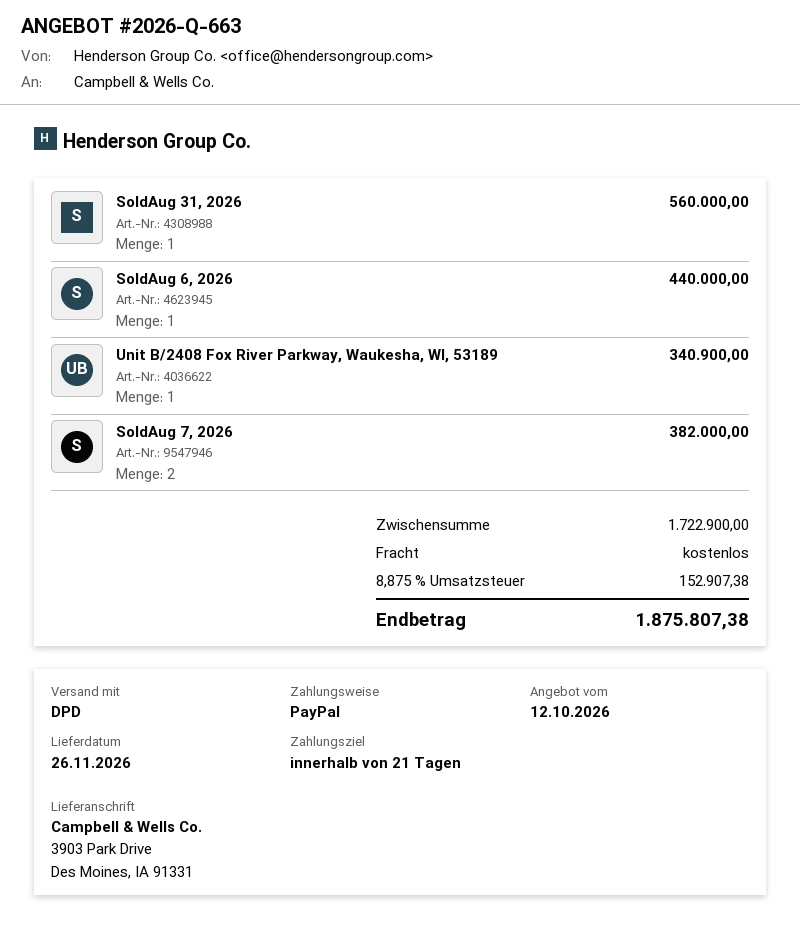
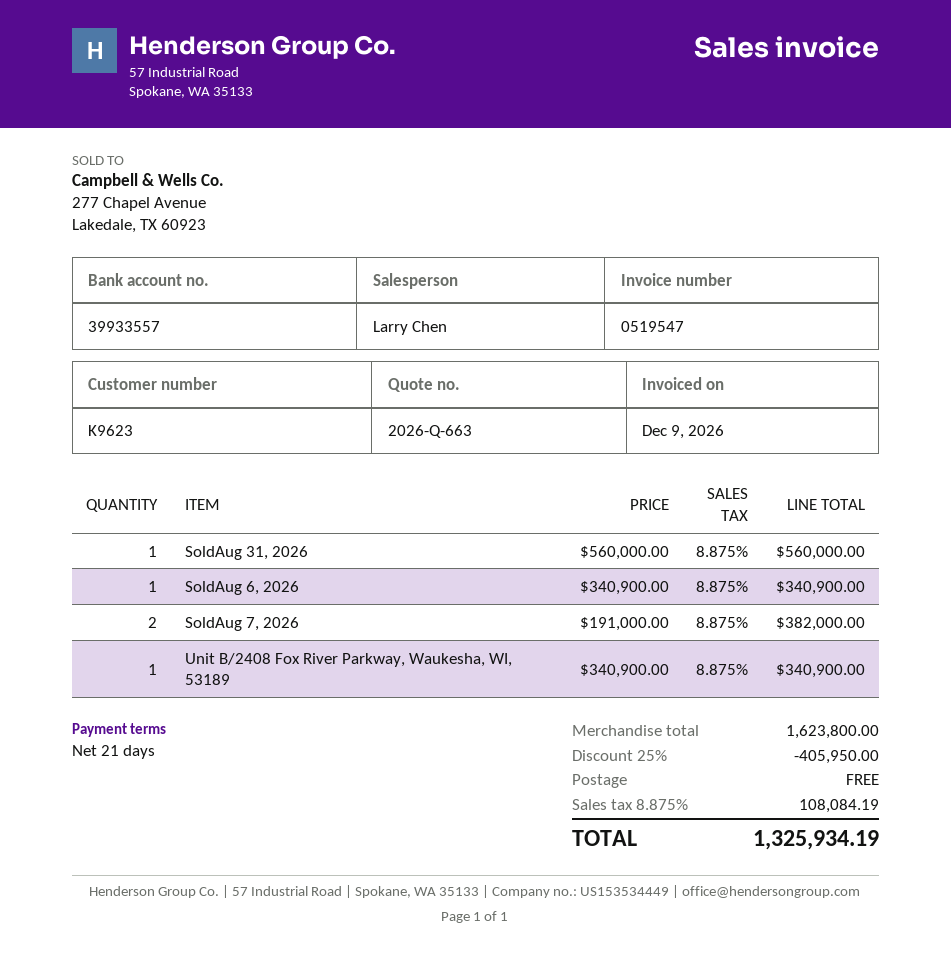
SoldAug 6, 2026: 1 for 440000.00 -> 1 for 340900.00
subtotal: 1722900.00 -> 1623800.00
discount: none -> 25% = 405950.00
tax: 8.875% = 152907.38 -> 8.875% = 108084.19
total: 1875807.38 -> 1325934.19

